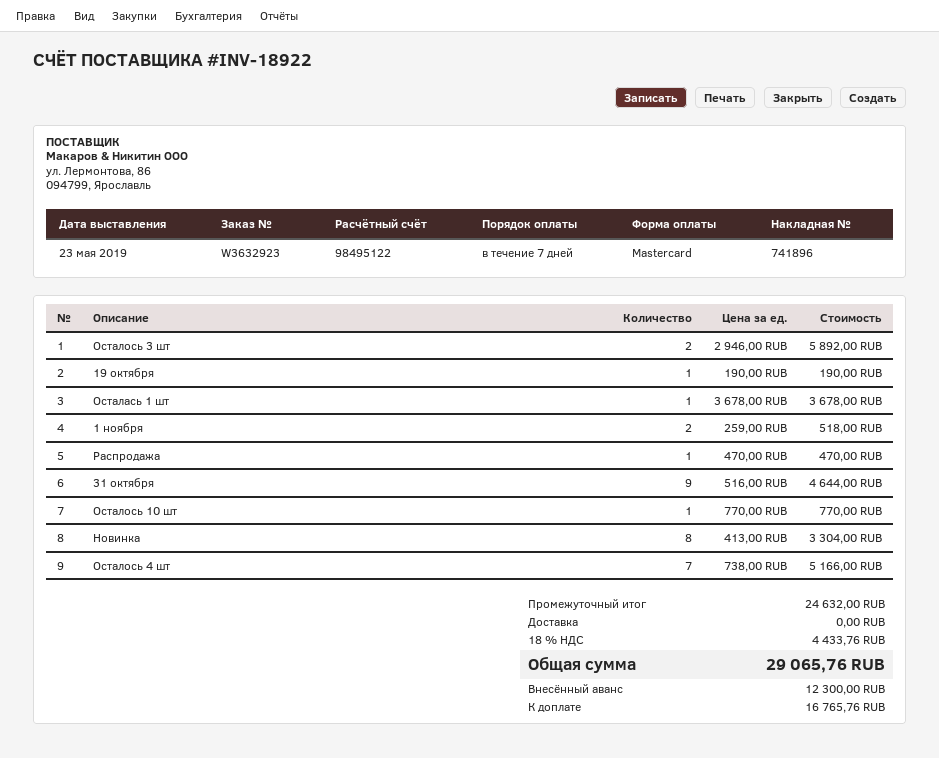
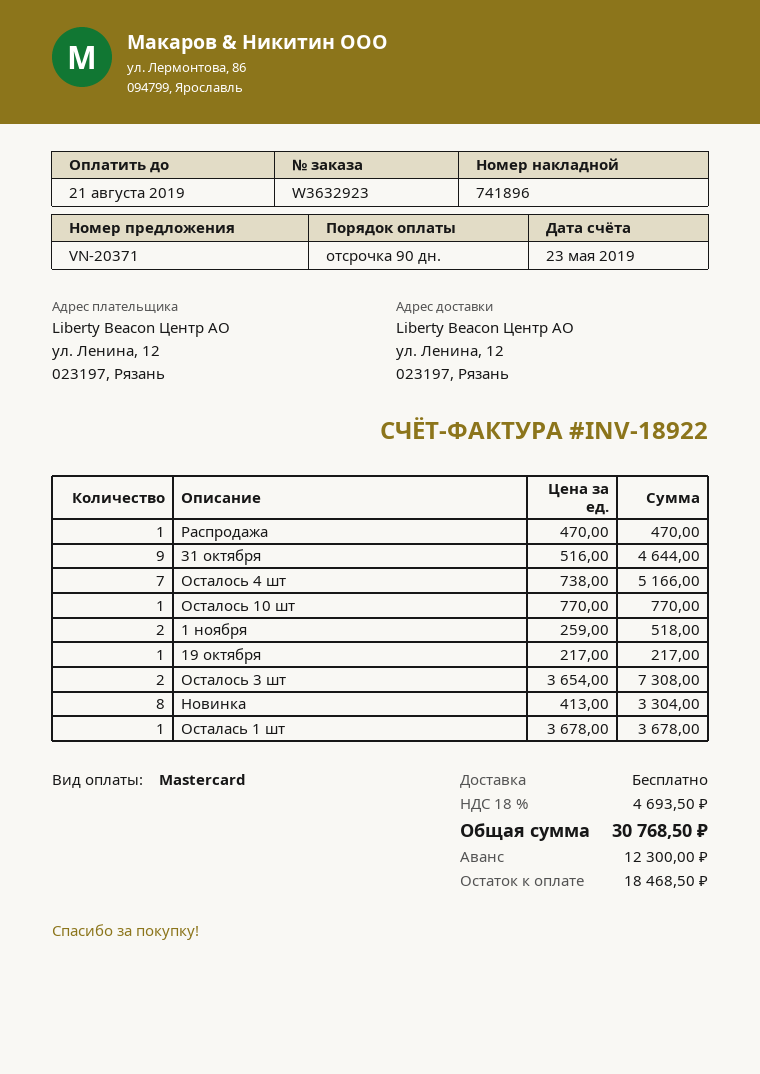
payment terms: 7 days -> 90 days
Осталось 3 шт: 2 x 2946.00 = 5892.00 -> 2 x 3654.00 = 7308.00
19 октября: 1 x 190.00 = 190.00 -> 1 x 217.00 = 217.00
tax: 18% = 4433.76 -> 18% = 4693.50
total: 29065.76 -> 30768.50
balance: 16765.76 -> 18468.50

